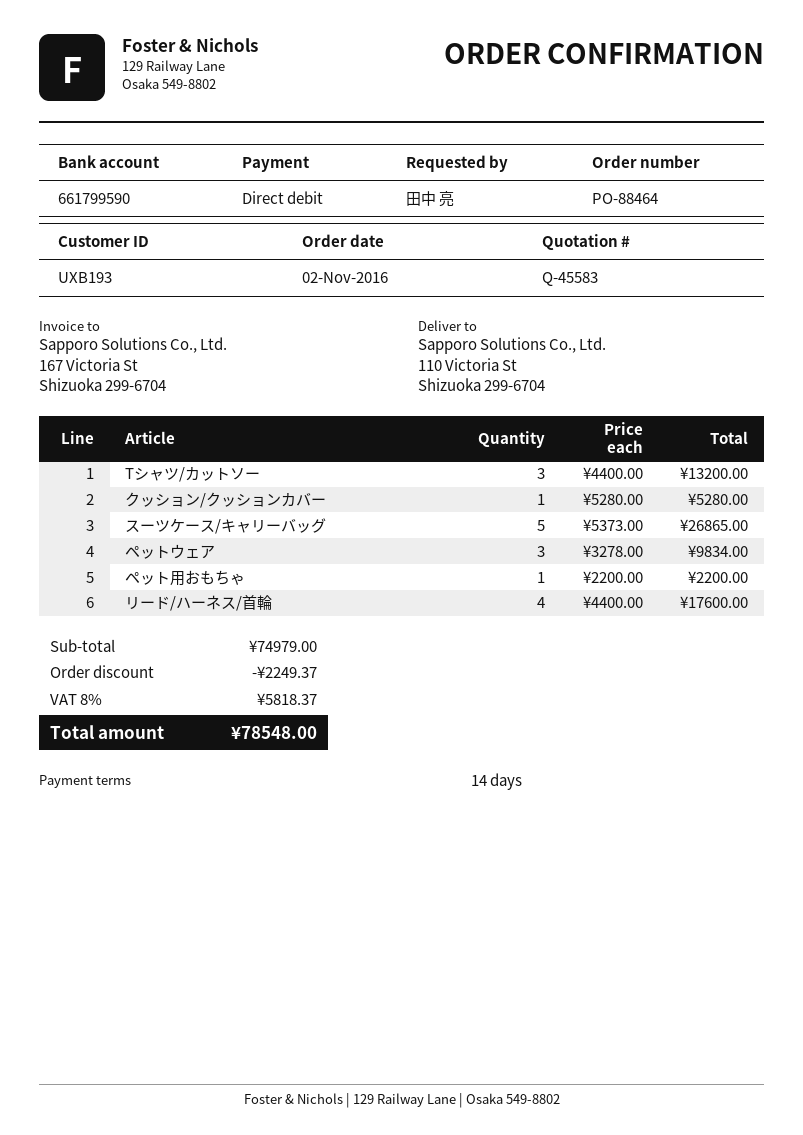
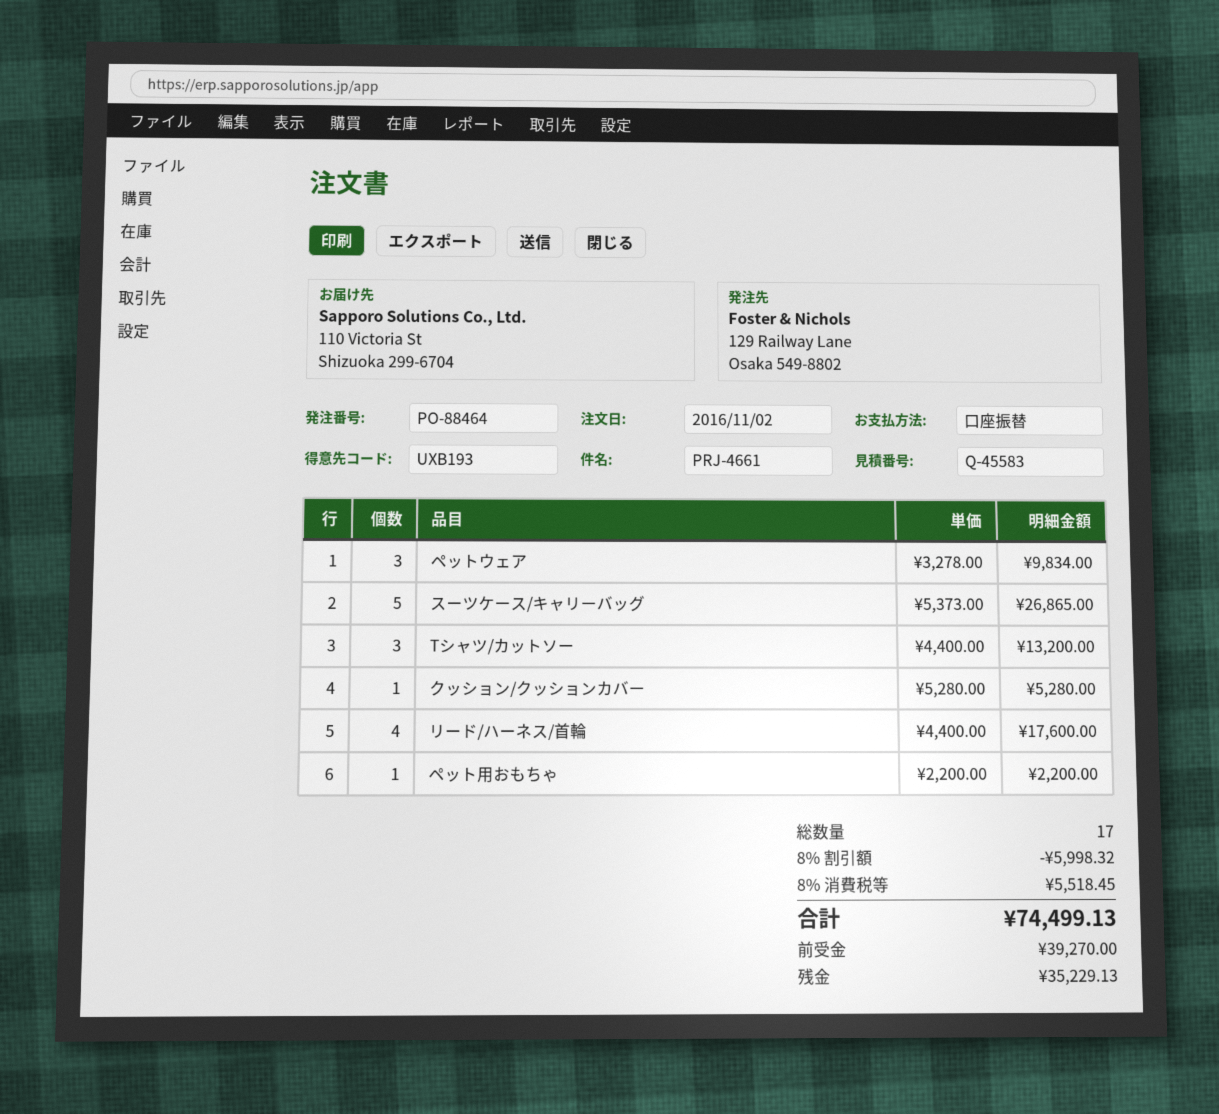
discount: 2249.37 -> 5998.32
tax: 8% = 5818.37 -> 8% = 5518.45
total: 78548.00 -> 74499.13

